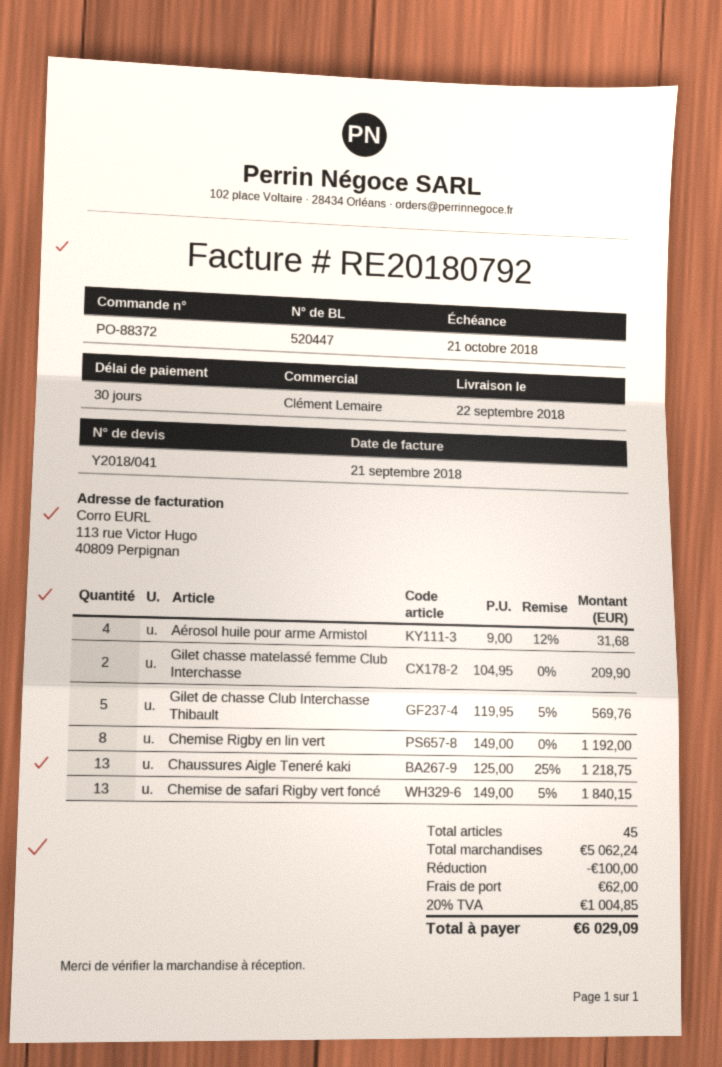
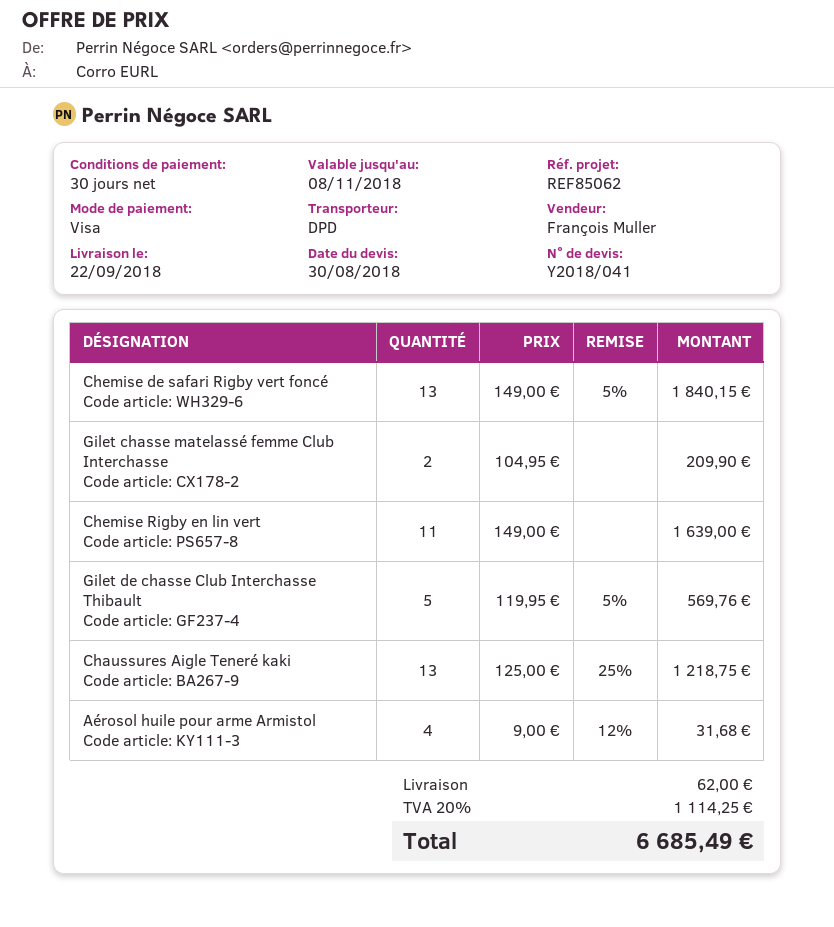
sales rep: Clément Lemaire -> François Muller
Chemise Rigby en lin vert: 8 x 149.00 = 1192.00 -> 11 x 149.00 = 1639.00
discount: 100.00 -> none
tax: 20% = 1004.85 -> 20% = 1114.25
total: 6029.09 -> 6685.49

